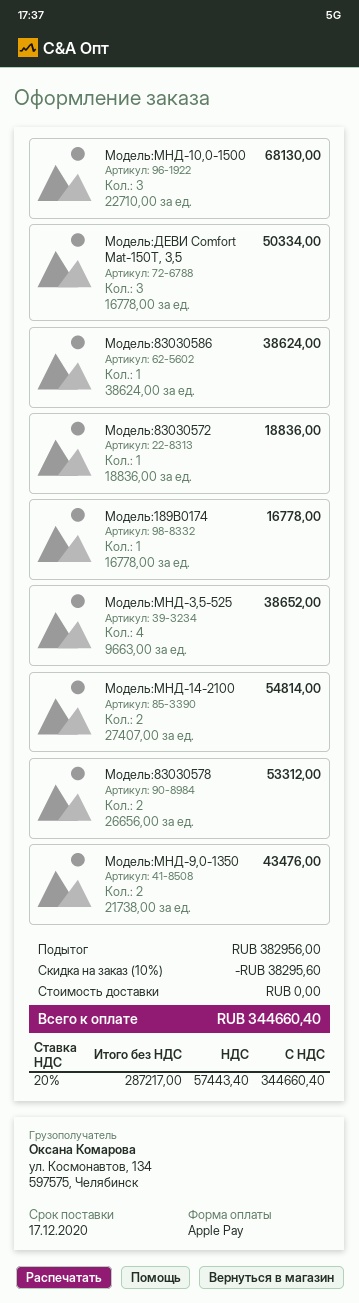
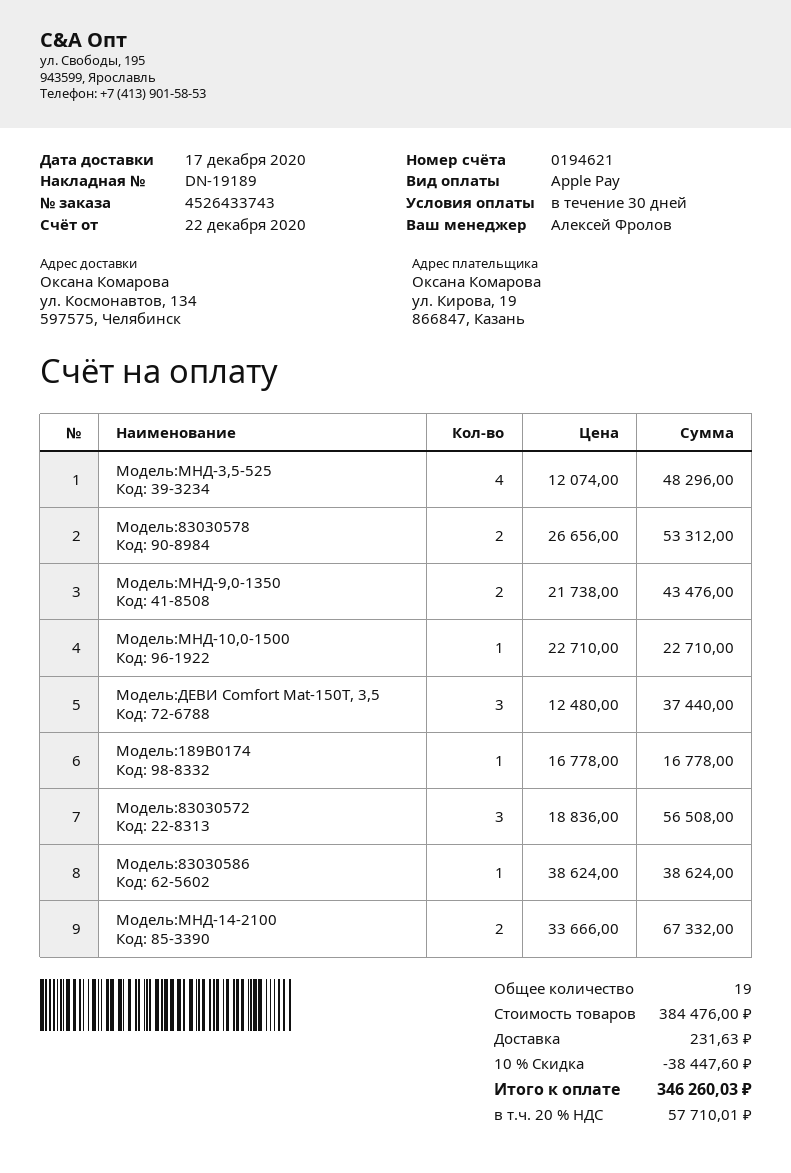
Модель:МНД-10,0-1500: 3 x 22710.00 = 68130.00 -> 1 x 22710.00 = 22710.00
Модель:ДЕВИ Comfort Mat-150T, 3,5: 3 x 16778.00 = 50334.00 -> 3 x 12480.00 = 37440.00
Модель:83030572: 1 x 18836.00 = 18836.00 -> 3 x 18836.00 = 56508.00
Модель:МНД-3,5-525: 4 x 9663.00 = 38652.00 -> 4 x 12074.00 = 48296.00
Модель:МНД-14-2100: 2 x 27407.00 = 54814.00 -> 2 x 33666.00 = 67332.00
subtotal: 382956.00 -> 384476.00
discount: 10% = 38295.60 -> 10% = 38447.60
shipping: 0.00 -> 231.63
tax: 20% = 57443.40 -> 20% = 57710.01
total: 344660.40 -> 346260.03

